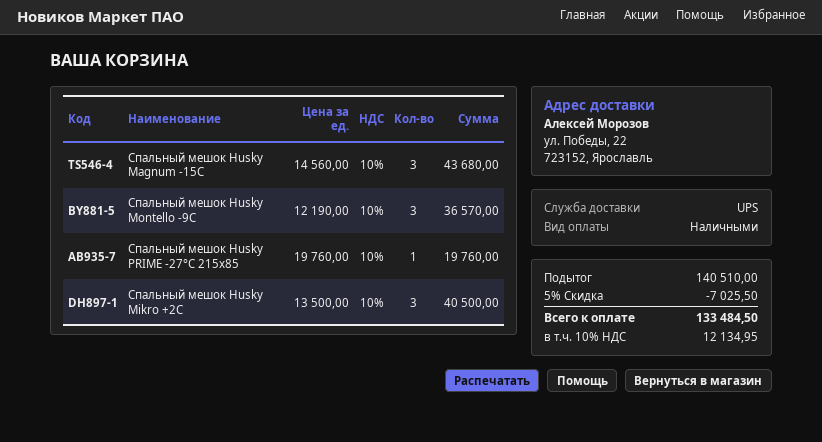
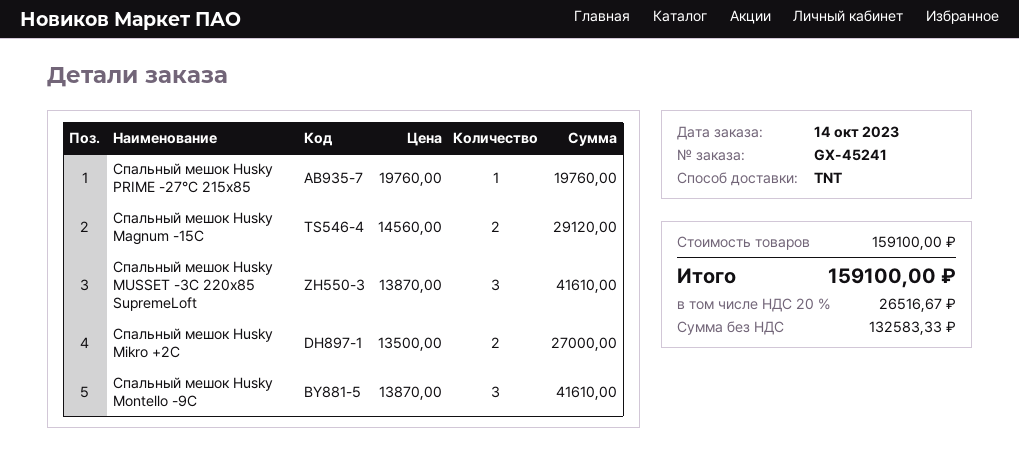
shipping method: UPS -> TNT
Спальный мешок Husky Magnum -15C: 3 x 14560.00 = 43680.00 -> 2 x 14560.00 = 29120.00
Спальный мешок Husky Montello -9C: 3 x 12190.00 = 36570.00 -> 3 x 13870.00 = 41610.00
Спальный мешок Husky Mikro +2C: 3 x 13500.00 = 40500.00 -> 2 x 13500.00 = 27000.00
Спальный мешок Husky MUSSET -3С 220х85 SupremeLoft: none -> 3 x 13870.00 = 41610.00
subtotal: 140510.00 -> 159100.00
discount: 5% = 7025.50 -> none
tax: 10% = 12134.95 -> 20% = 26516.67
total: 133484.50 -> 159100.00

